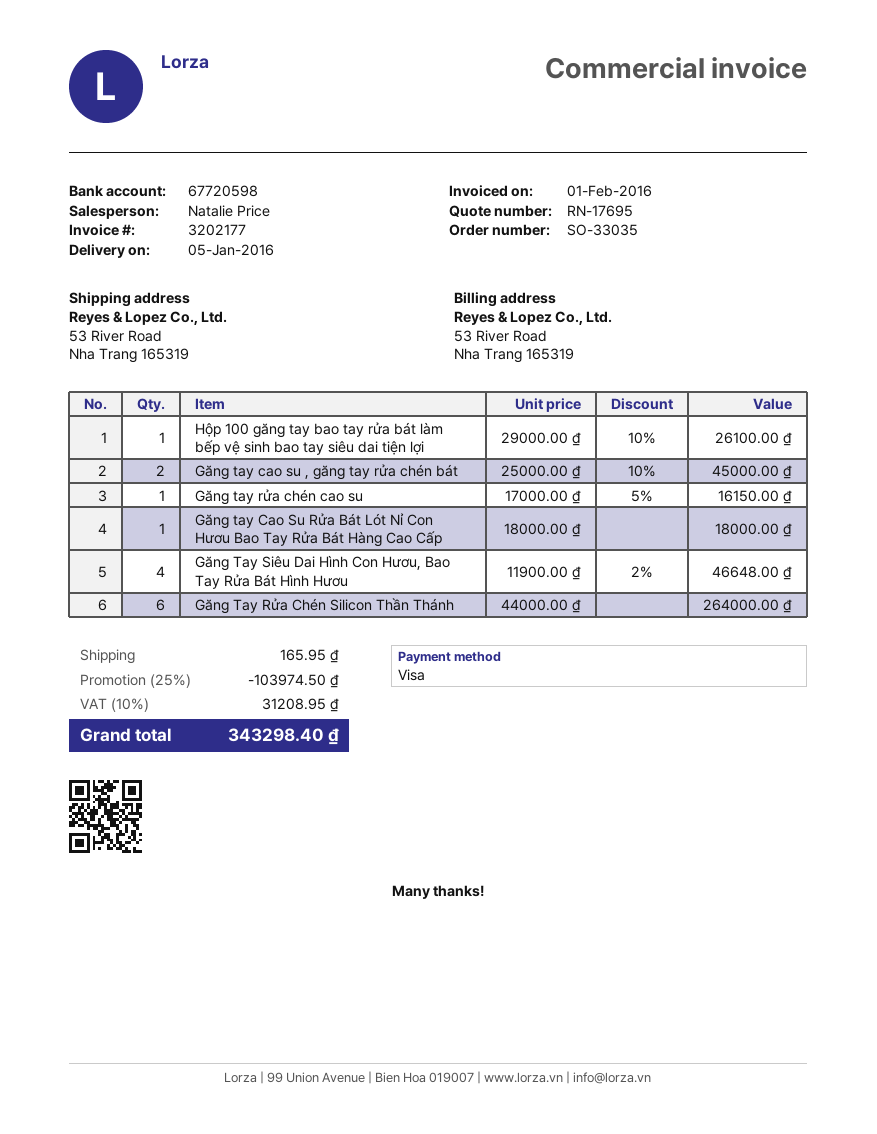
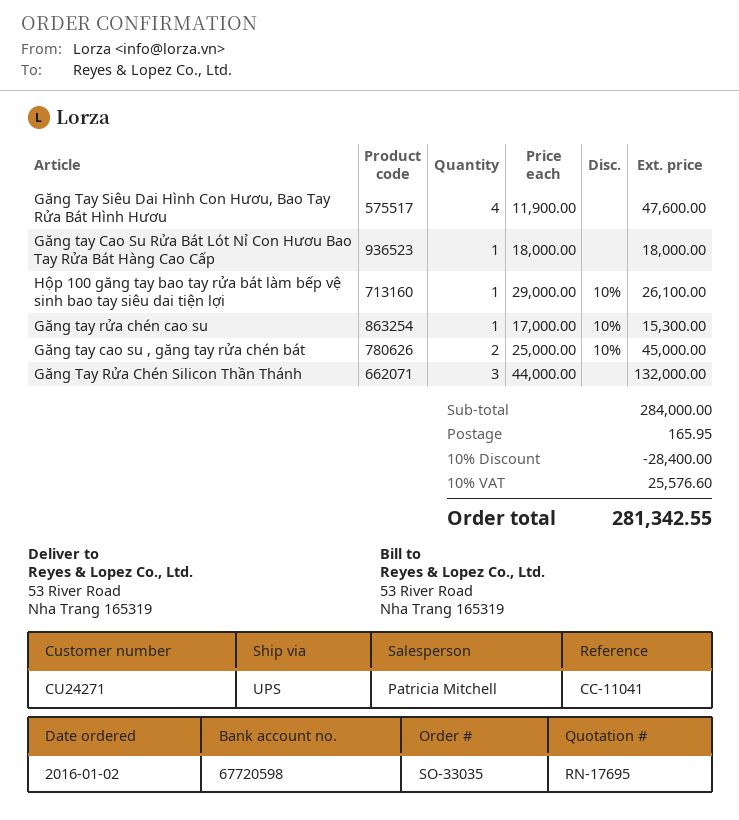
sales rep: Natalie Price -> Patricia Mitchell
Găng tay rửa chén cao su: 1 x 17000.00 - 5% = 16150.00 -> 1 x 17000.00 - 10% = 15300.00
Găng Tay Siêu Dai Hình Con Hươu, Bao Tay Rửa Bát Hình Hươu: 4 x 11900.00 - 2% = 46648.00 -> 4 x 11900.00 = 47600.00
Găng Tay Rửa Chén Silicon Thần Thánh: 6 x 44000.00 = 264000.00 -> 3 x 44000.00 = 132000.00
discount: 25% = 103974.50 -> 10% = 28400.00
tax: 10% = 31208.95 -> 10% = 25576.60
total: 343298.40 -> 281342.55

